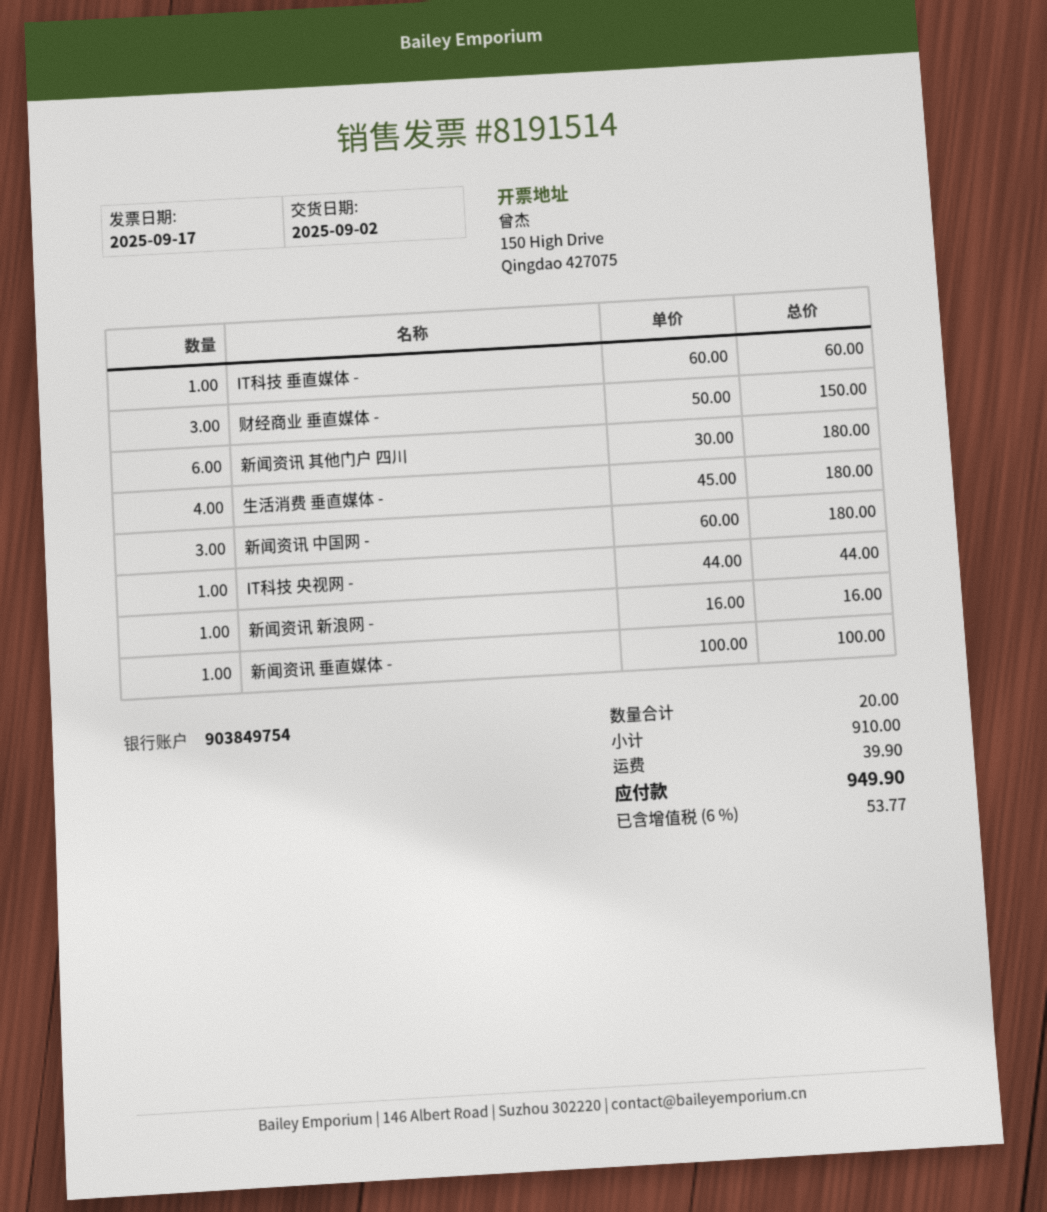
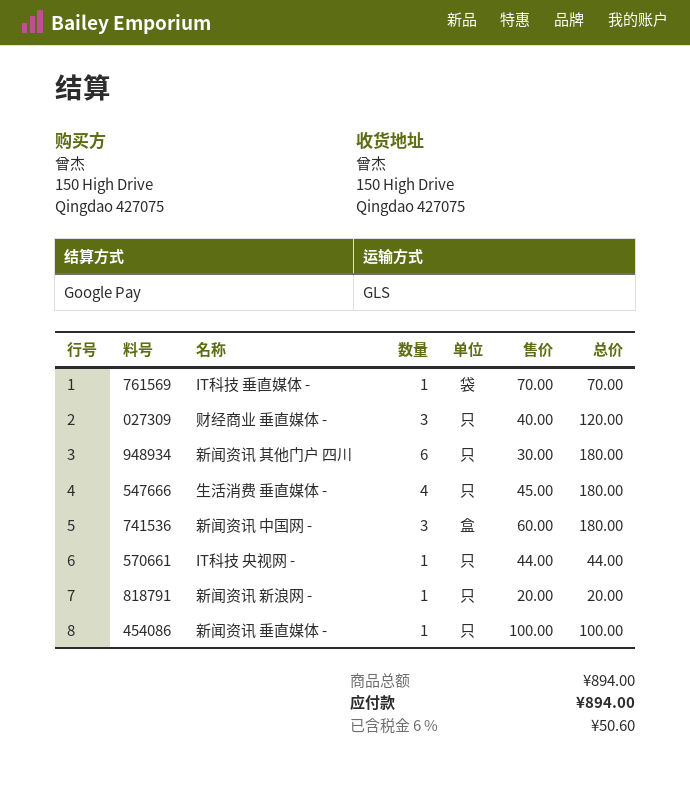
IT科技 垂直媒体 -: 1 x 60.00 = 60.00 -> 1 x 70.00 = 70.00
财经商业 垂直媒体 -: 3 x 50.00 = 150.00 -> 3 x 40.00 = 120.00
新闻资讯 新浪网 -: 1 x 16.00 = 16.00 -> 1 x 20.00 = 20.00
subtotal: 910.00 -> 894.00
shipping: 39.90 -> none
tax: 6% = 53.77 -> 6% = 50.60
total: 949.90 -> 894.00

